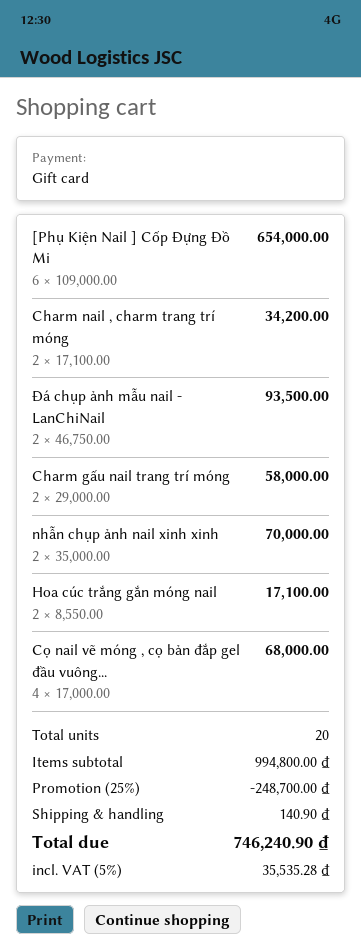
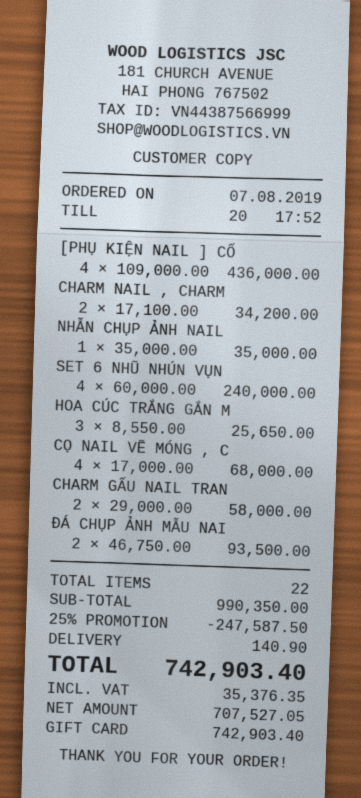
[Phụ Kiện Nail ] Cốp Đựng Đồ Mi: 6 x 109000.00 = 654000.00 -> 4 x 109000.00 = 436000.00
nhẫn chụp ảnh nail xinh xinh: 2 x 35000.00 = 70000.00 -> 1 x 35000.00 = 35000.00
Hoa cúc trắng gắn móng nail: 2 x 8550.00 = 17100.00 -> 3 x 8550.00 = 25650.00
SET 6 NHŨ NHÚN VỤN: none -> 4 x 60000.00 = 240000.00
total quantity: 20 -> 22
subtotal: 994800.00 -> 990350.00
discount: 25% = 248700.00 -> 25% = 247587.50
tax: 35535.28 -> 35376.35
total: 746240.90 -> 742903.40

